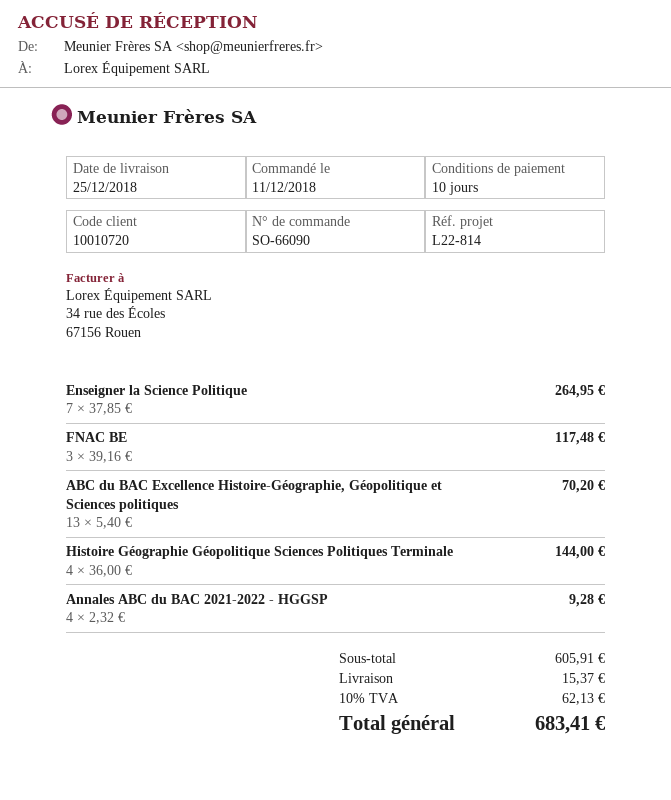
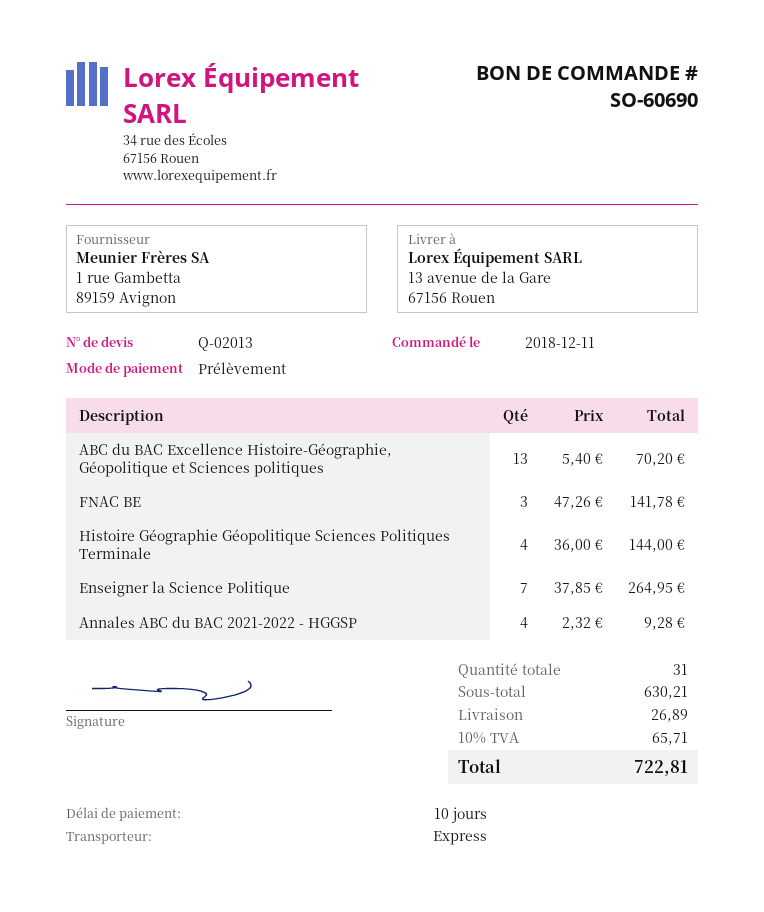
order number: SO-66090 -> SO-60690
FNAC BE: 3 x 39.16 = 117.48 -> 3 x 47.26 = 141.78
subtotal: 605.91 -> 630.21
shipping: 15.37 -> 26.89
tax: 10% = 62.13 -> 10% = 65.71
total: 683.41 -> 722.81

